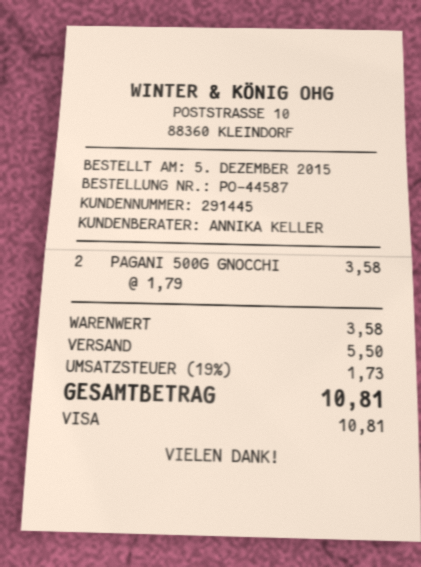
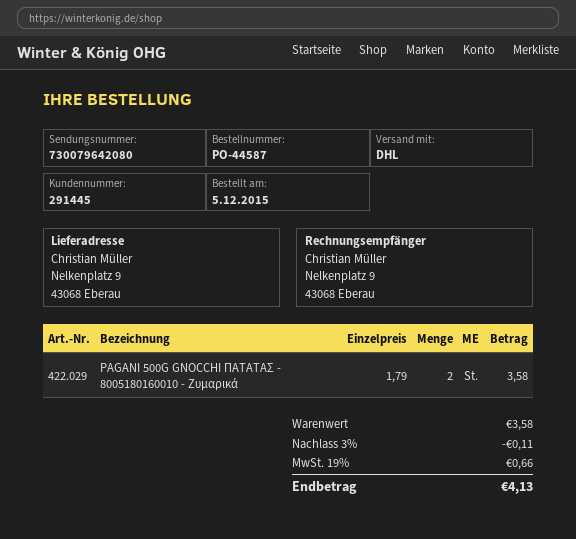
discount: none -> 3% = 0.11
shipping: 5.50 -> none
tax: 19% = 1.73 -> 19% = 0.66
total: 10.81 -> 4.13

